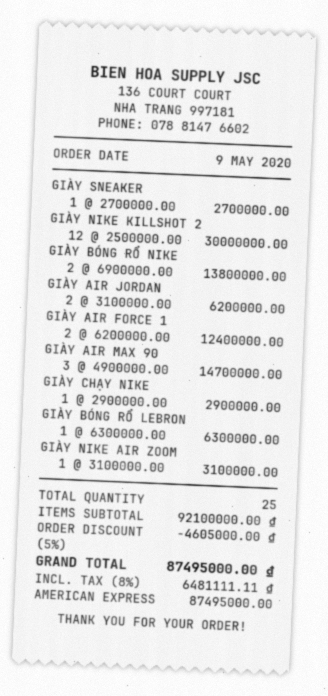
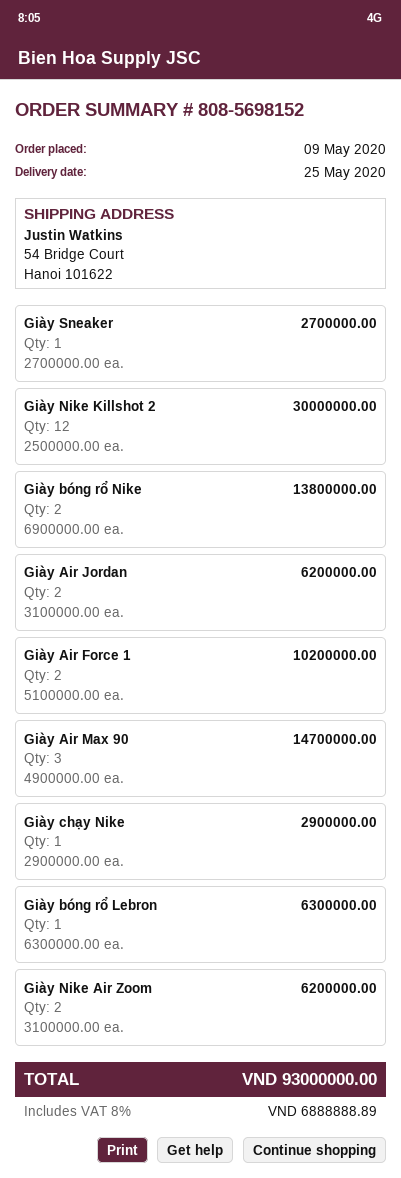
GIÀY AIR FORCE 1: 2 x 6200000.00 = 12400000.00 -> 2 x 5100000.00 = 10200000.00
GIÀY NIKE AIR ZOOM: 1 x 3100000.00 = 3100000.00 -> 2 x 3100000.00 = 6200000.00
discount: 5% = 4605000.00 -> none
tax: 8% = 6481111.11 -> 8% = 6888888.89
total: 87495000.00 -> 93000000.00

